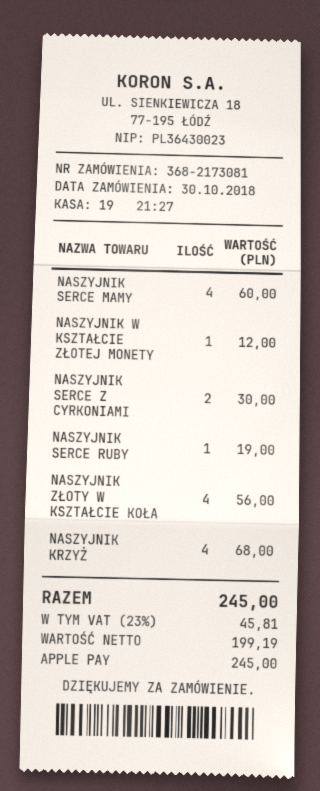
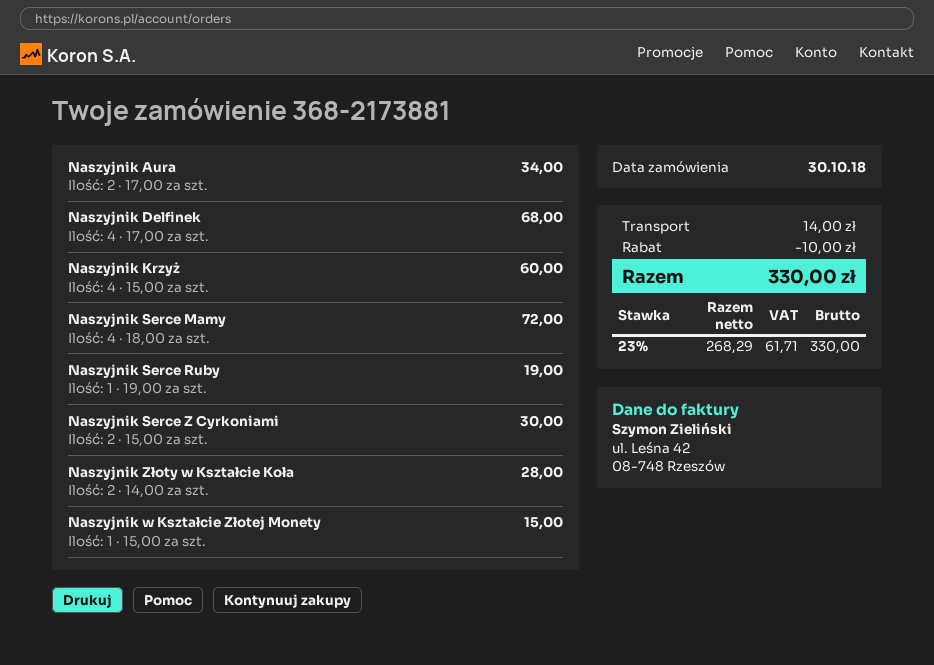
order number: 368-2173081 -> 368-2173881
NASZYJNIK SERCE MAMY: 4 for 60.00 -> 4 for 72.00
NASZYJNIK W KSZTAŁCIE ZŁOTEJ MONETY: 1 for 12.00 -> 1 for 15.00
NASZYJNIK ZŁOTY W KSZTAŁCIE KOŁA: 4 for 56.00 -> 2 for 28.00
NASZYJNIK KRZYŻ: 4 for 68.00 -> 4 for 60.00
Naszyjnik Aura: none -> 2 for 34.00
Naszyjnik Delfinek: none -> 4 for 68.00
discount: none -> 10.00
shipping: none -> 14.00
net: 199.19 -> 268.29
tax: 23% = 45.81 -> 23% = 61.71
total: 245.00 -> 330.00

